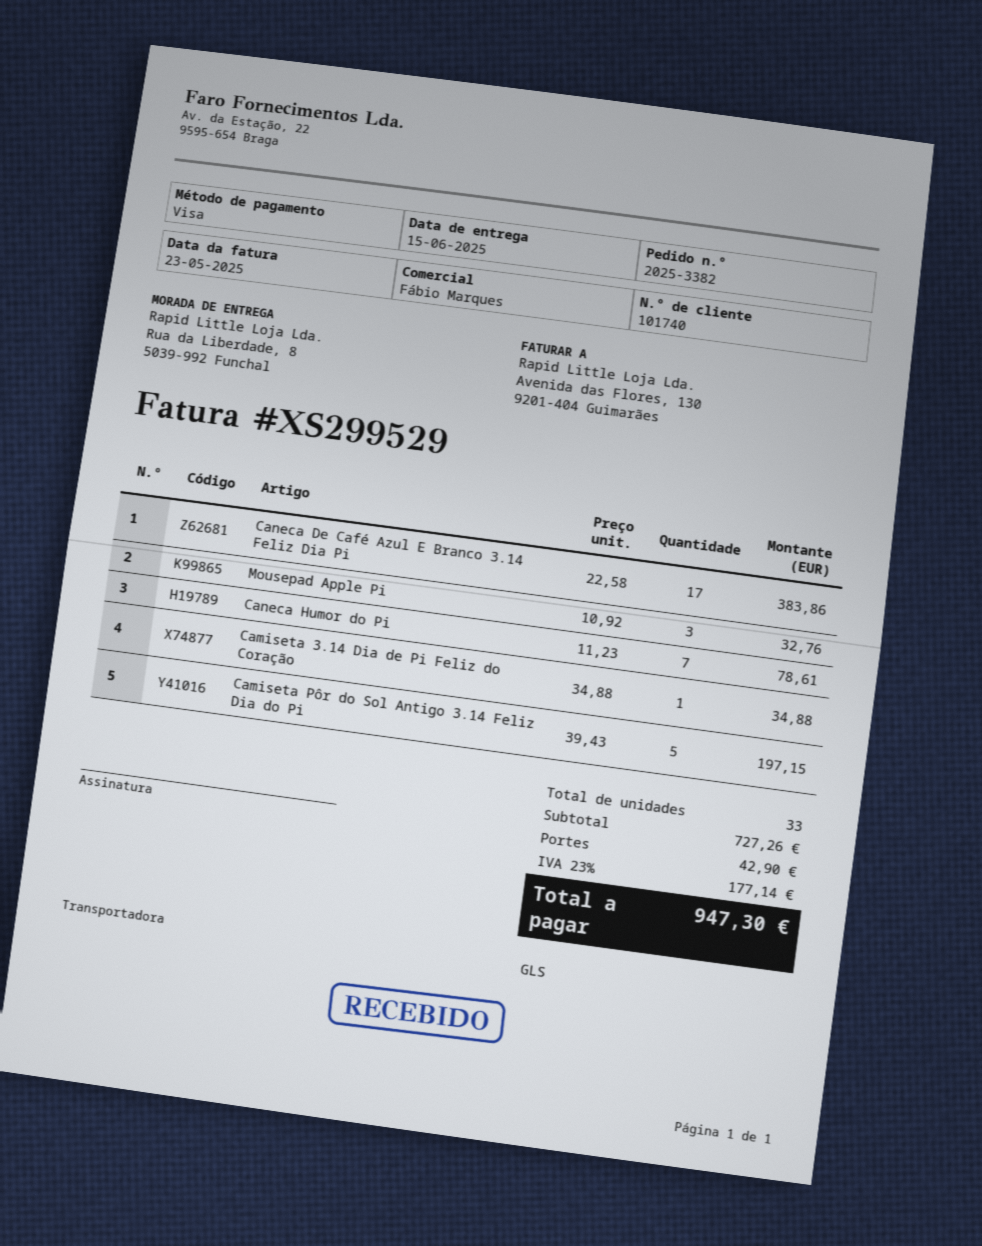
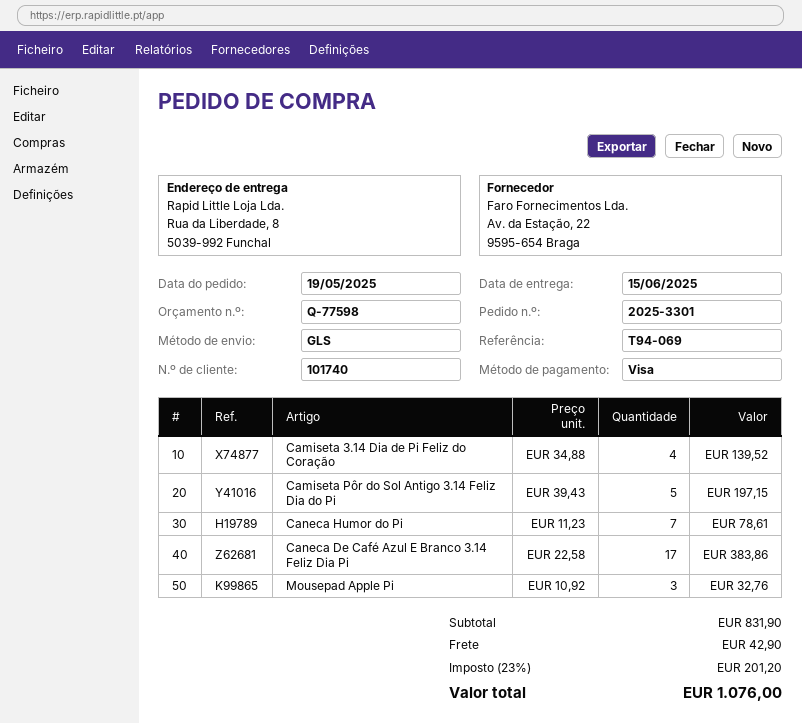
order number: 2025-3382 -> 2025-3301
Camiseta 3.14 Dia de Pi Feliz do Coração: 1 x 34.88 = 34.88 -> 4 x 34.88 = 139.52
subtotal: 727.26 -> 831.90
tax: 23% = 177.14 -> 23% = 201.20
total: 947.30 -> 1076.00

